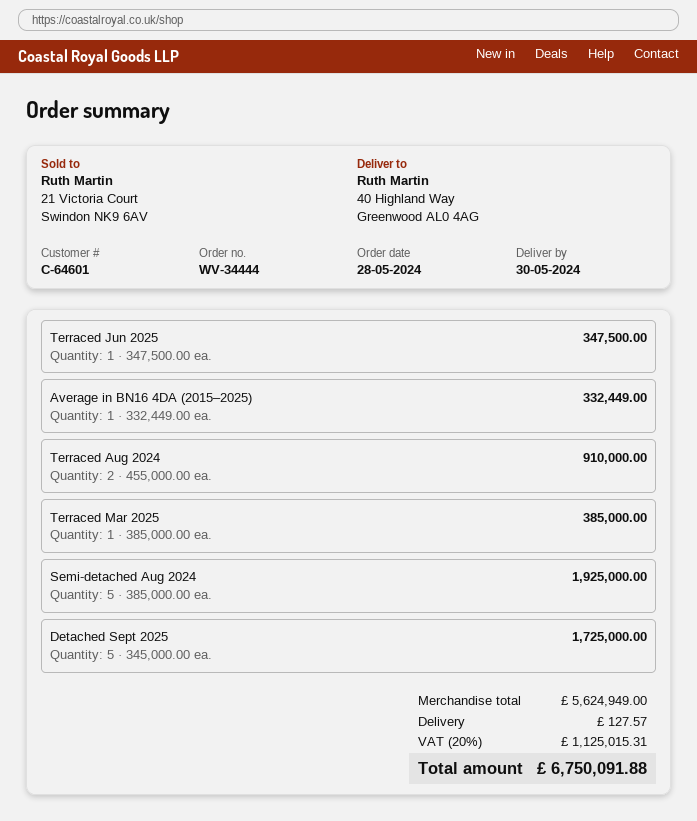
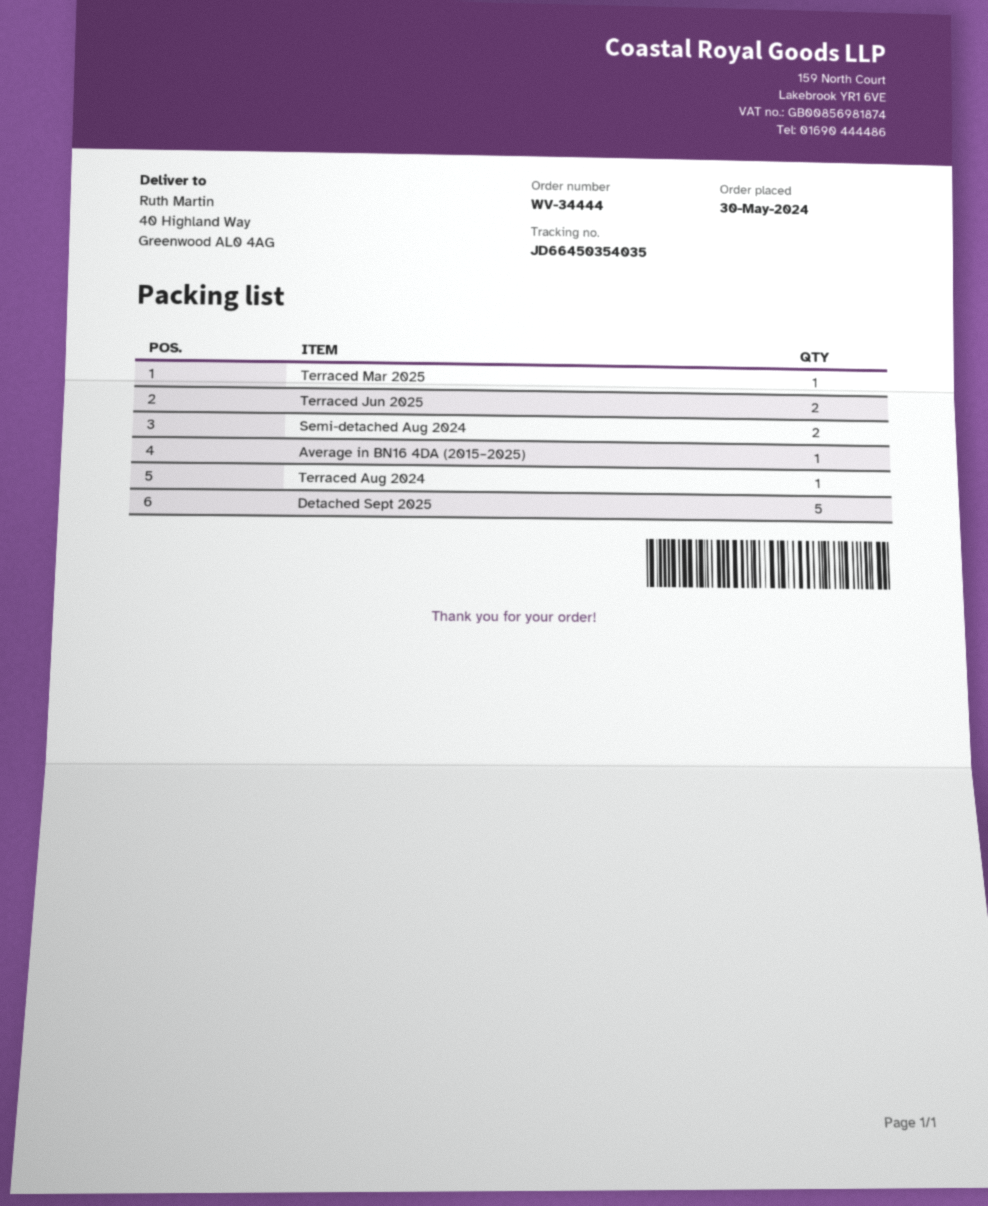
order date: 2024-05-28 -> 2024-05-30
Terraced Jun 2025: 1 -> 2
Terraced Aug 2024: 2 -> 1
Semi-detached Aug 2024: 5 -> 2

